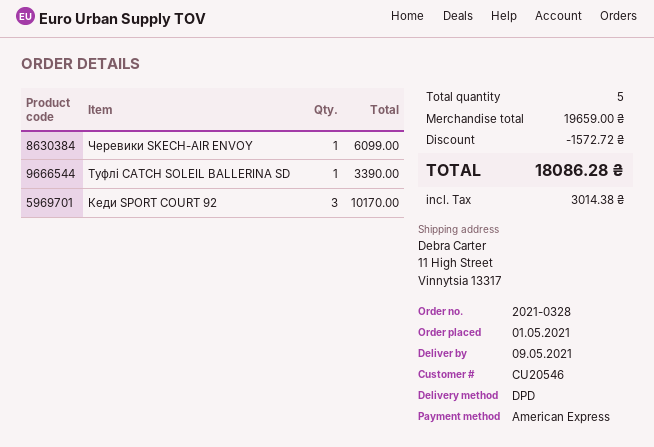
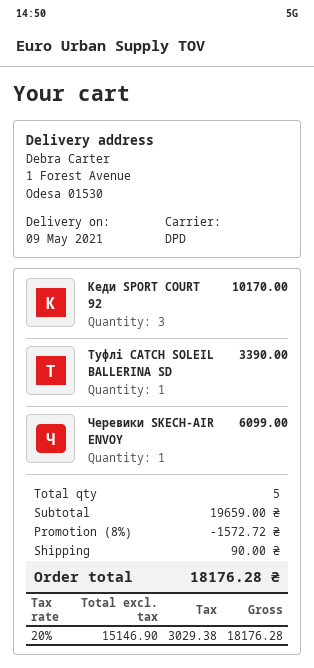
ship to: 11 High Street, Vinnytsia 13317 -> 1 Forest Avenue, Odesa 01530
shipping: none -> 90.00
tax: 3014.38 -> 3029.38
total: 18086.28 -> 18176.28

